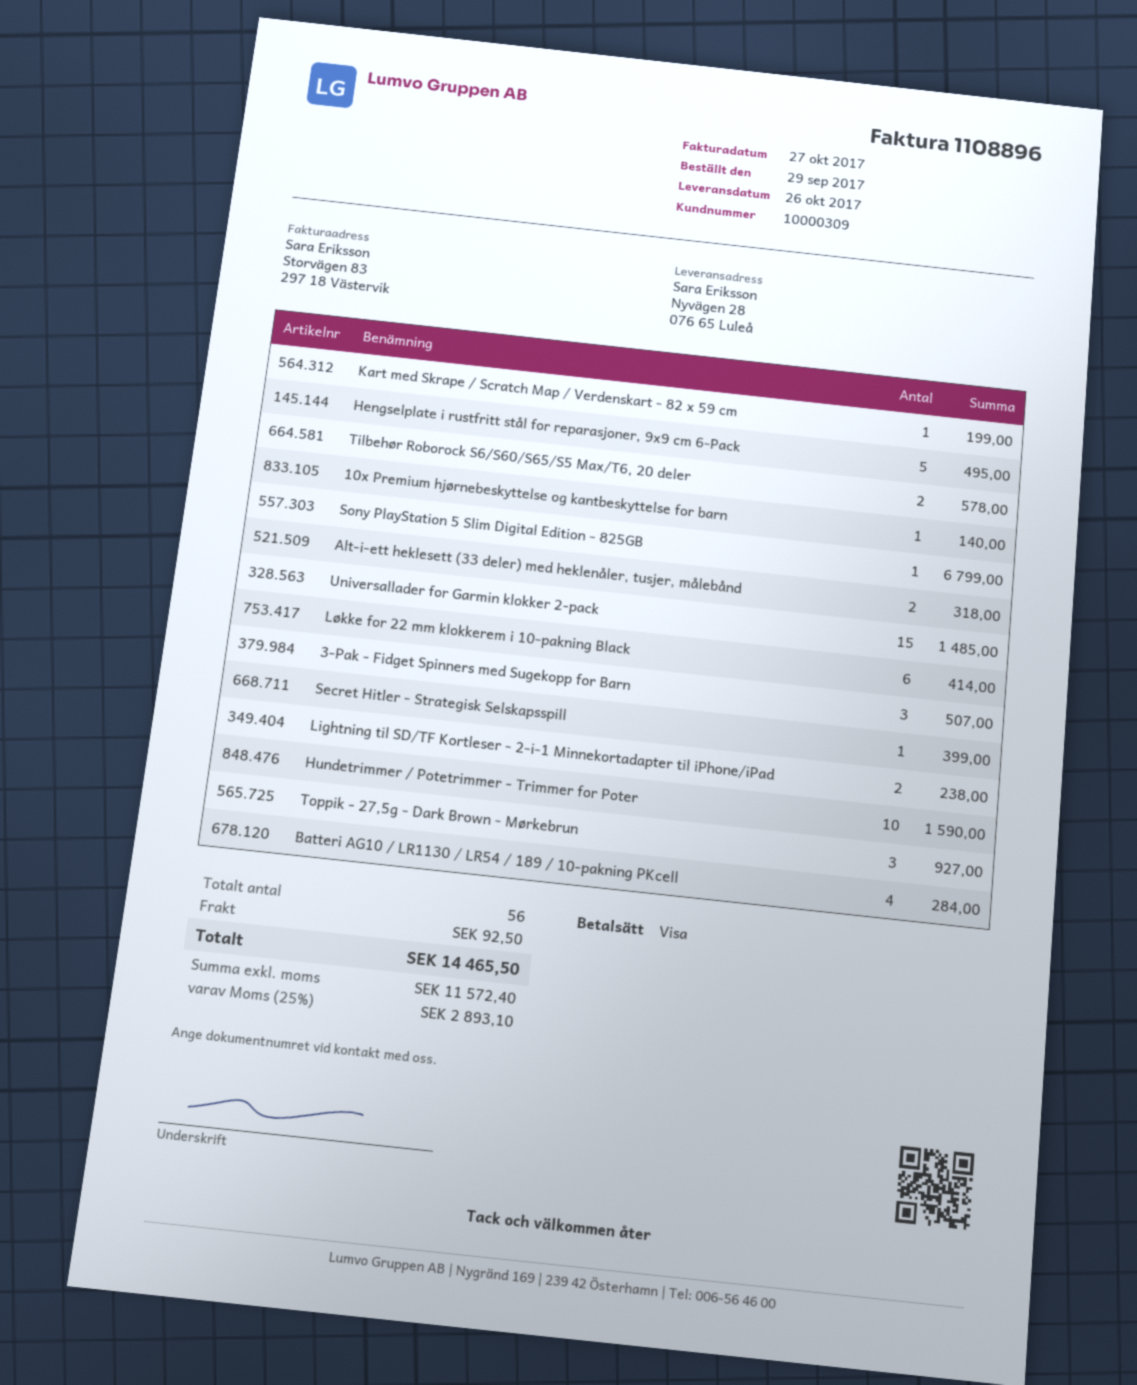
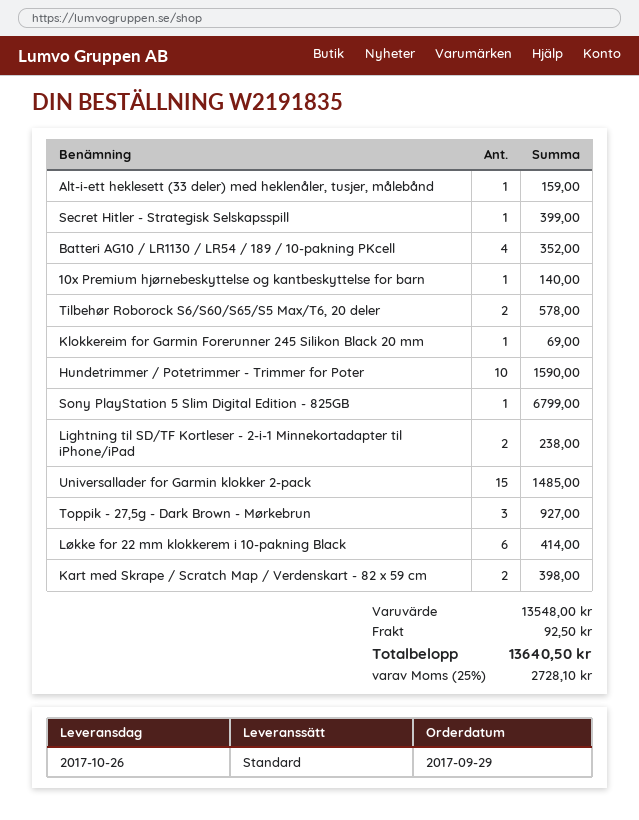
Kart med Skrape / Scratch Map / Verdenskart - 82 x 59 cm: 1 for 199.00 -> 2 for 398.00
Hengselplate i rustfritt stål for reparasjoner, 9x9 cm 6-Pack: 5 for 495.00 -> none
Alt-i-ett heklesett (33 deler) med heklenåler, tusjer, målebånd: 2 for 318.00 -> 1 for 159.00
3-Pak - Fidget Spinners med Sugekopp for Barn: 3 for 507.00 -> none
Batteri AG10 / LR1130 / LR54 / 189 / 10-pakning PKcell: 4 for 284.00 -> 4 for 352.00
Klokkereim for Garmin Forerunner 245 Silikon Black 20 mm: none -> 1 for 69.00
tax: 25% = 2893.10 -> 25% = 2728.10
total: 14465.50 -> 13640.50

